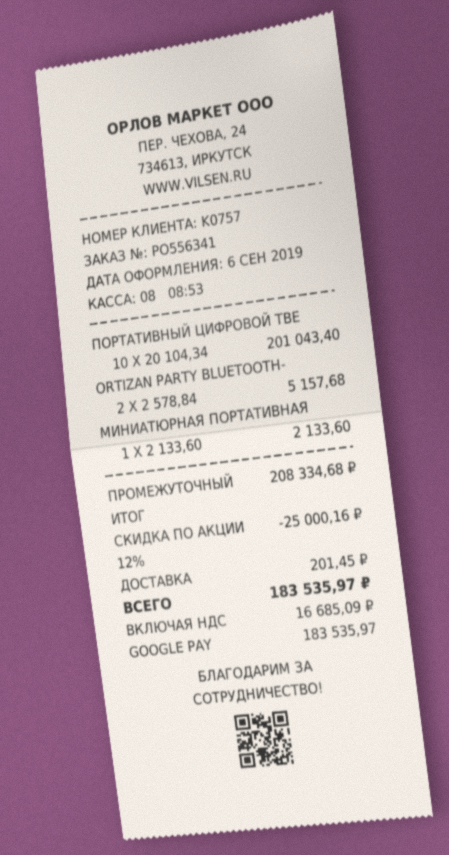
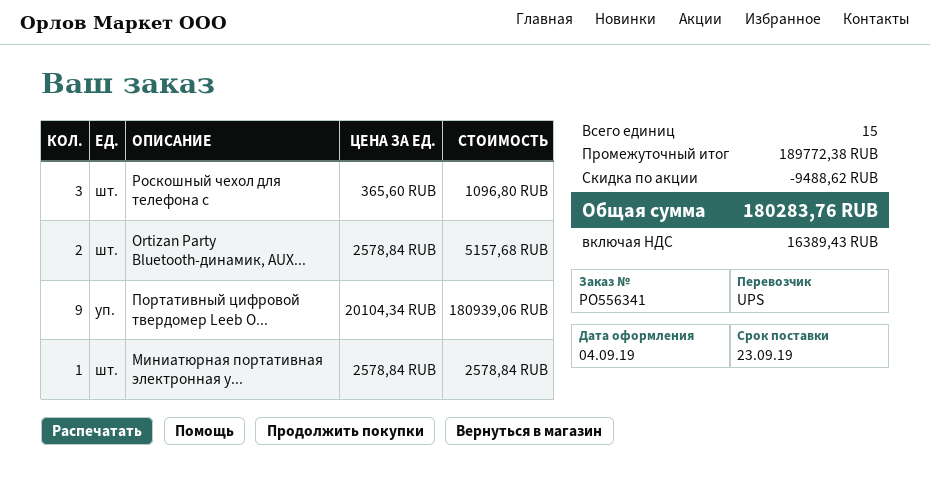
order date: 2019-09-06 -> 2019-09-04
ПОРТАТИВНЫЙ ЦИФРОВОЙ ТВЕ: 10 x 20104.34 = 201043.40 -> 9 x 20104.34 = 180939.06
МИНИАТЮРНАЯ ПОРТАТИВНАЯ: 1 x 2133.60 = 2133.60 -> 1 x 2578.84 = 2578.84
Роскошный чехол для телефона с: none -> 3 x 365.60 = 1096.80
subtotal: 208334.68 -> 189772.38
discount: 25000.16 -> 9488.62
shipping: 201.45 -> none
tax: 16685.09 -> 16389.43
total: 183535.97 -> 180283.76

